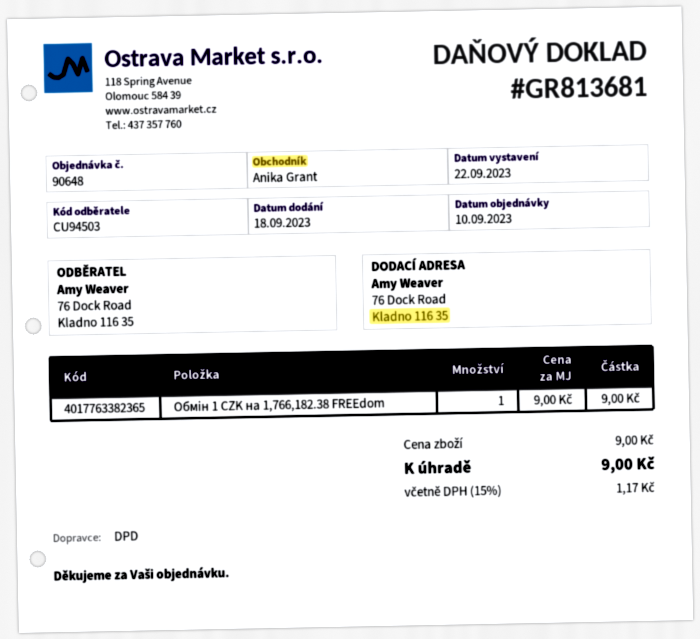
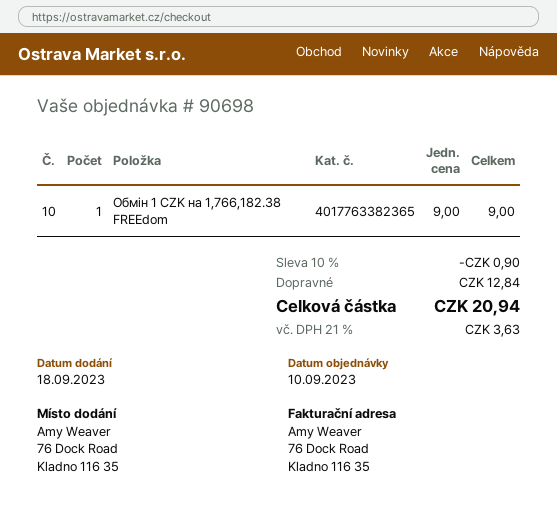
order number: 90648 -> 90698
discount: none -> 10% = 0.90
shipping: none -> 12.84
tax: 15% = 1.17 -> 21% = 3.63
total: 9.00 -> 20.94

